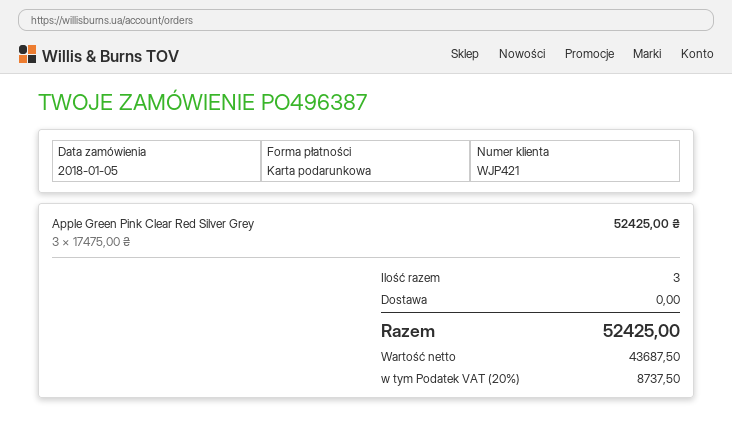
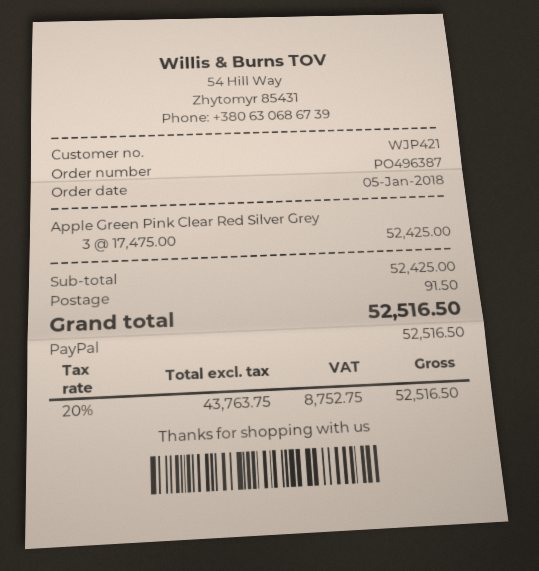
payment method: gift card -> PayPal
shipping: 0.00 -> 91.50
net: 43687.50 -> 43763.75
tax: 20% = 8737.50 -> 20% = 8752.75
total: 52425.00 -> 52516.50

